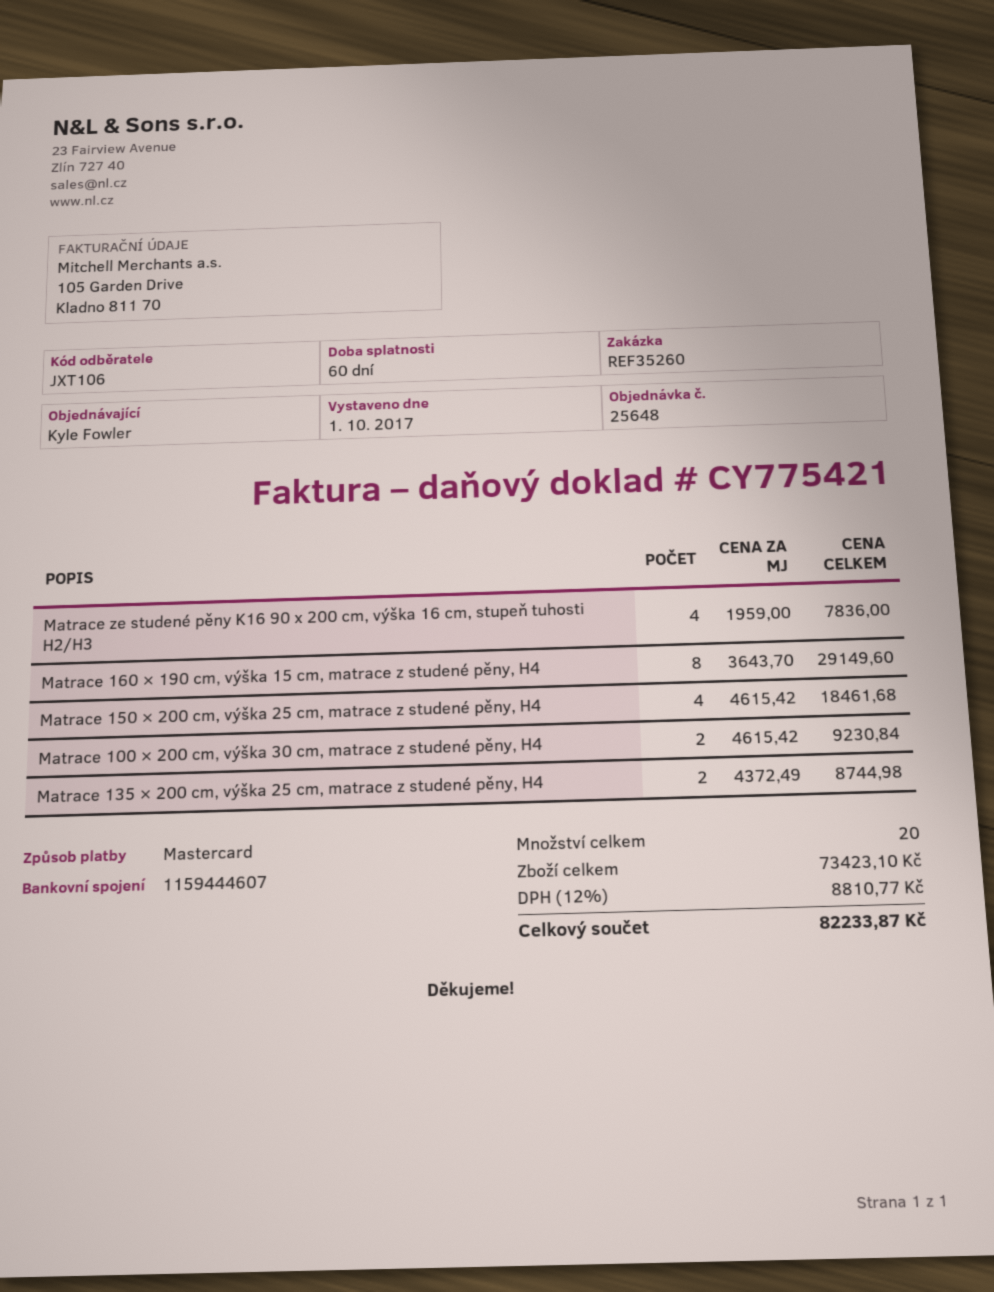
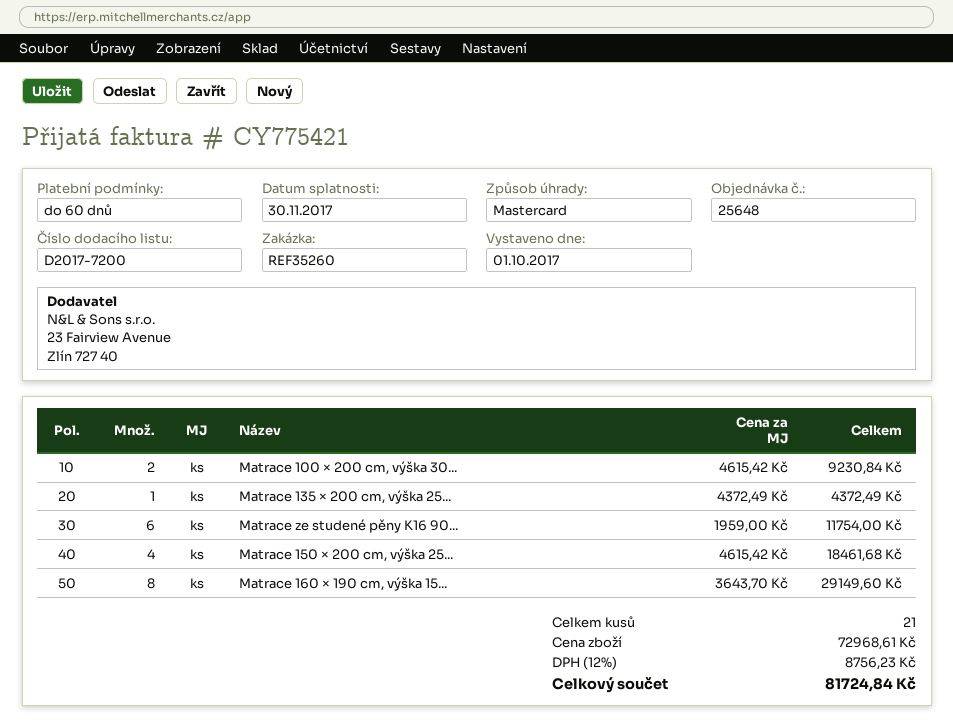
Matrace ze studené pěny K16 90 x 200 cm, výška 16 cm, stupeň tuhosti H2/H3: 4 x 1959.00 = 7836.00 -> 6 x 1959.00 = 11754.00
Matrace 135 × 200 cm, výška 25 cm, matrace z studené pěny, H4: 2 x 4372.49 = 8744.98 -> 1 x 4372.49 = 4372.49
total quantity: 20 -> 21
subtotal: 73423.10 -> 72968.61
tax: 12% = 8810.77 -> 12% = 8756.23
total: 82233.87 -> 81724.84

